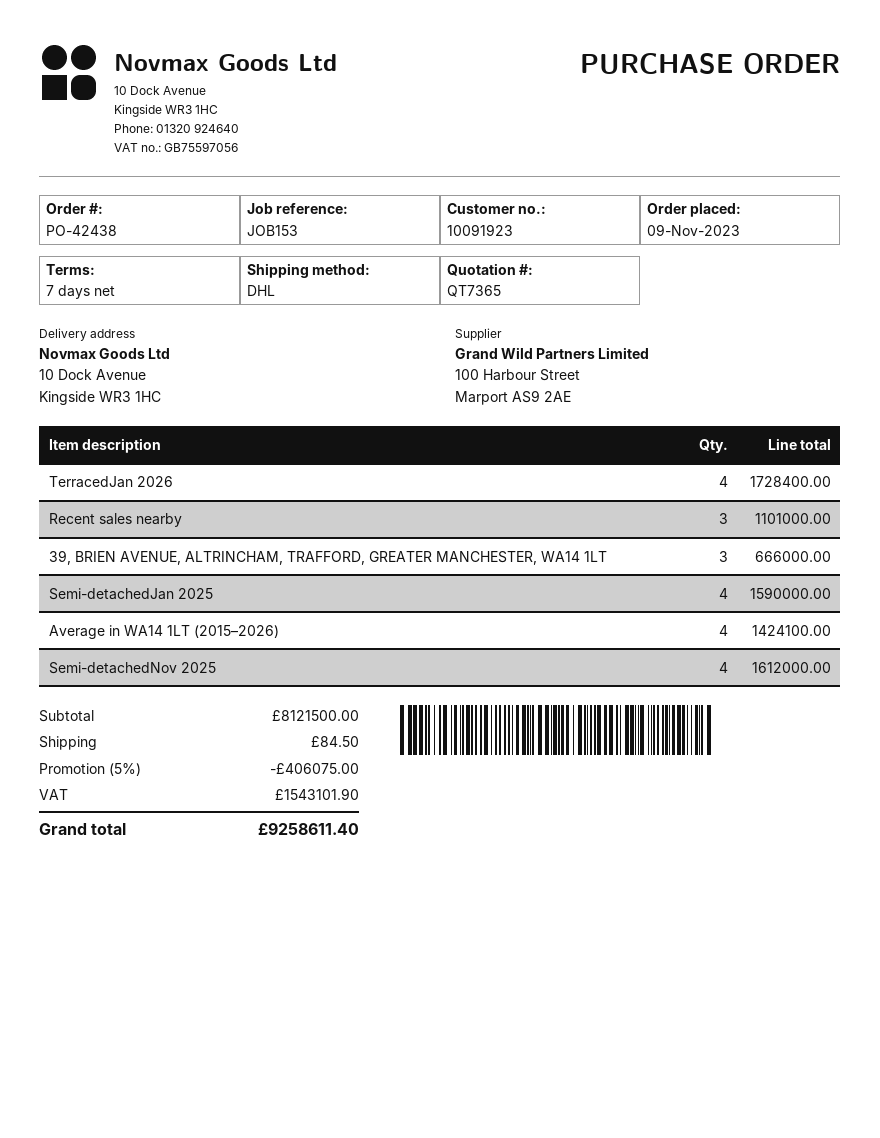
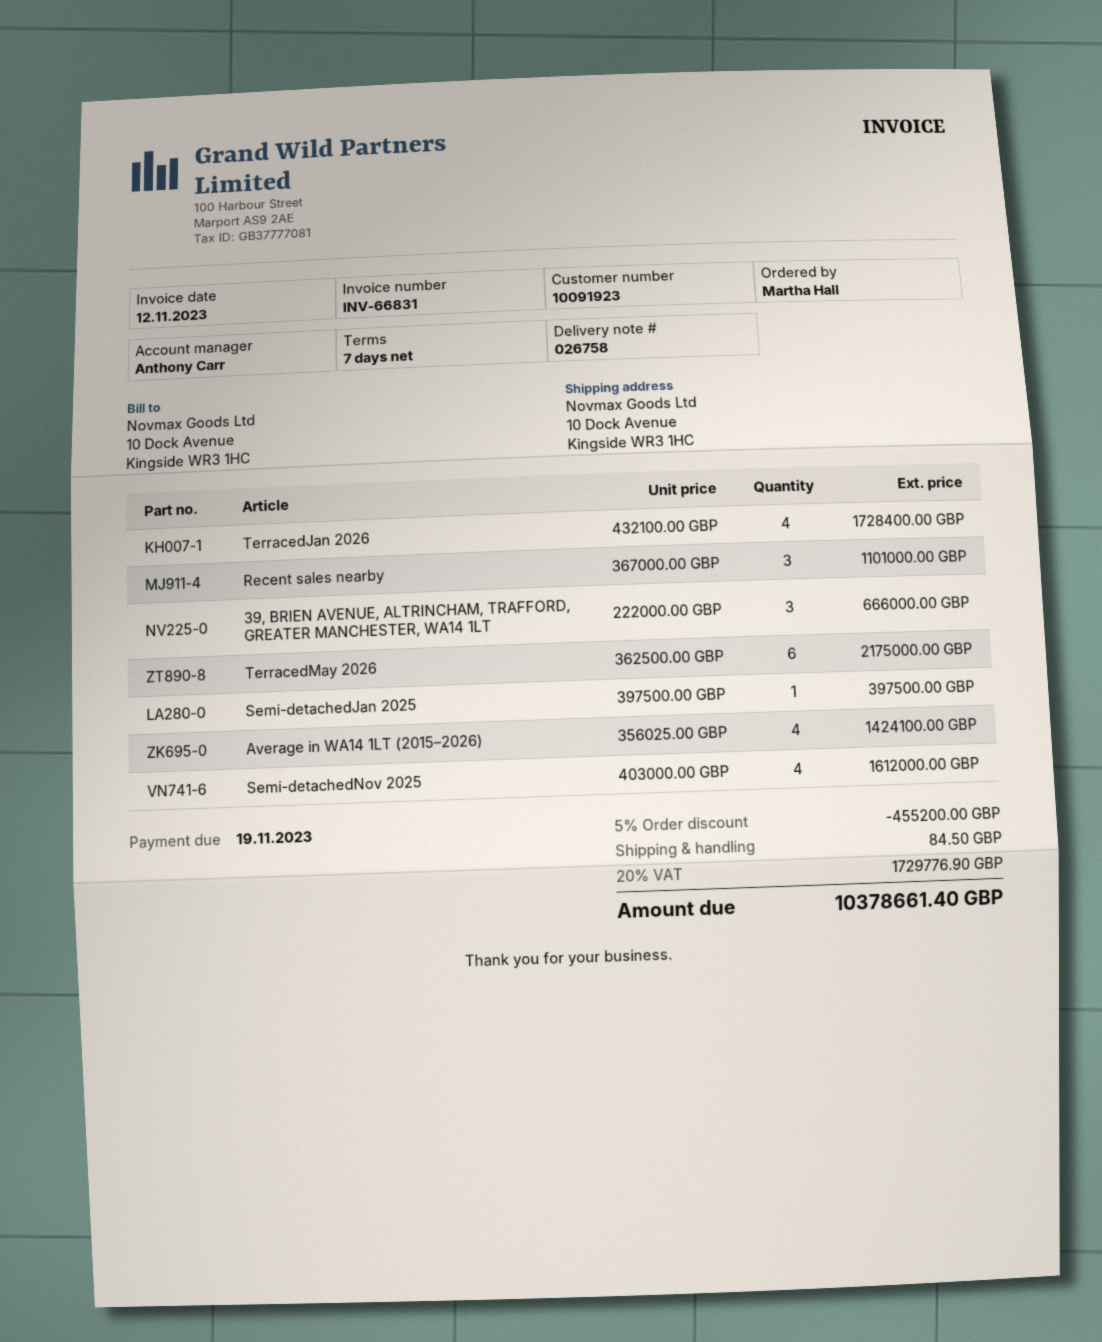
Semi-detachedJan 2025: 4 for 1590000.00 -> 1 for 397500.00
TerracedMay 2026: none -> 6 for 2175000.00
discount: 5% = 406075.00 -> 5% = 455200.00
tax: 1543101.90 -> 1729776.90
total: 9258611.40 -> 10378661.40

